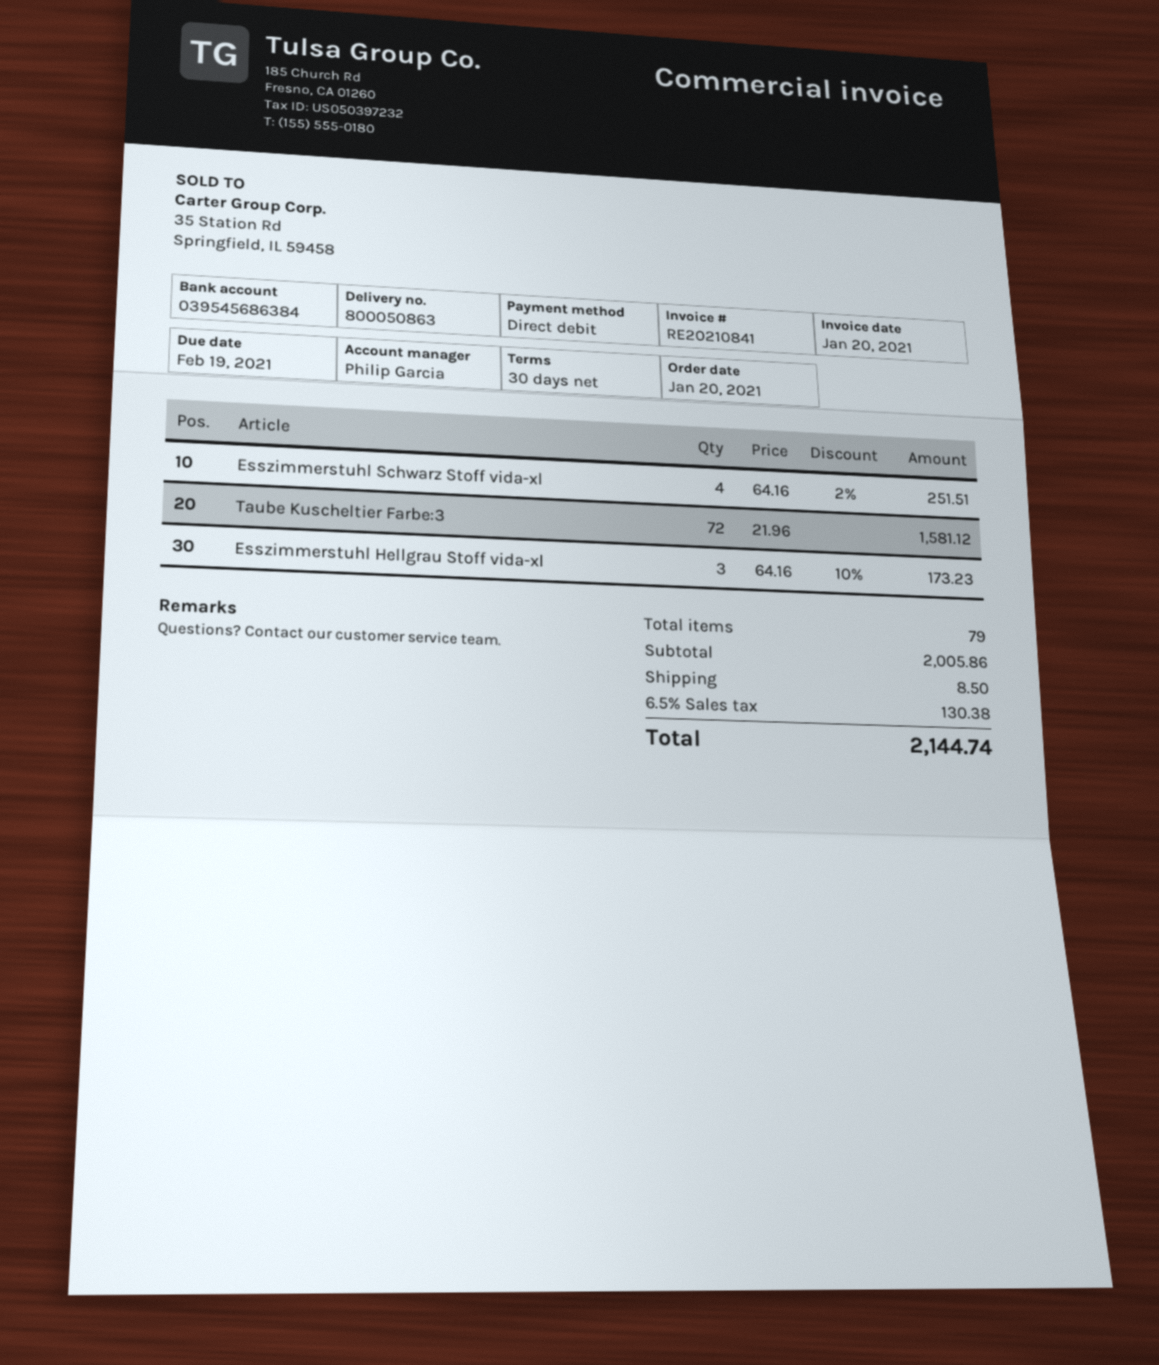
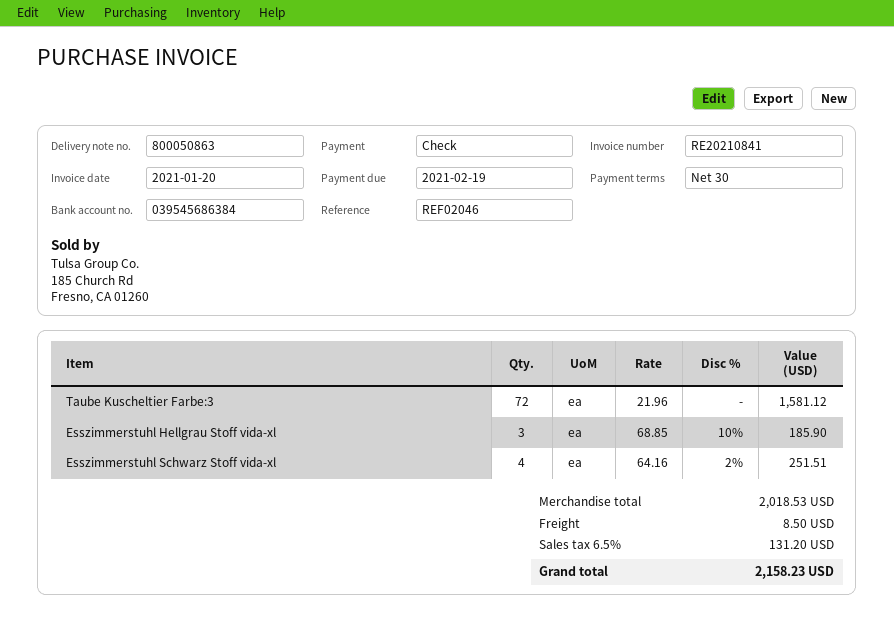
payment method: direct debit -> cheque
Esszimmerstuhl Hellgrau Stoff vida-xl: 3 x 64.16 - 10% = 173.23 -> 3 x 68.85 - 10% = 185.90
subtotal: 2005.86 -> 2018.53
tax: 6.5% = 130.38 -> 6.5% = 131.20
total: 2144.74 -> 2158.23

